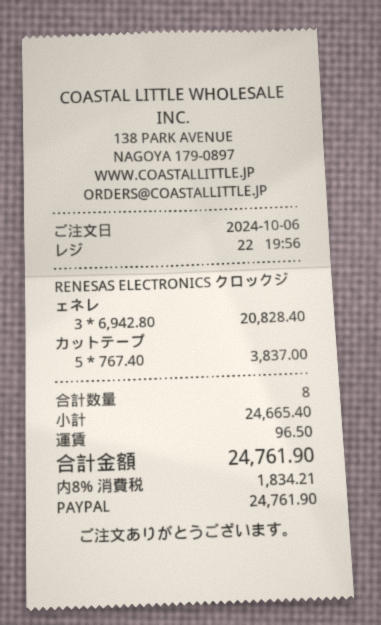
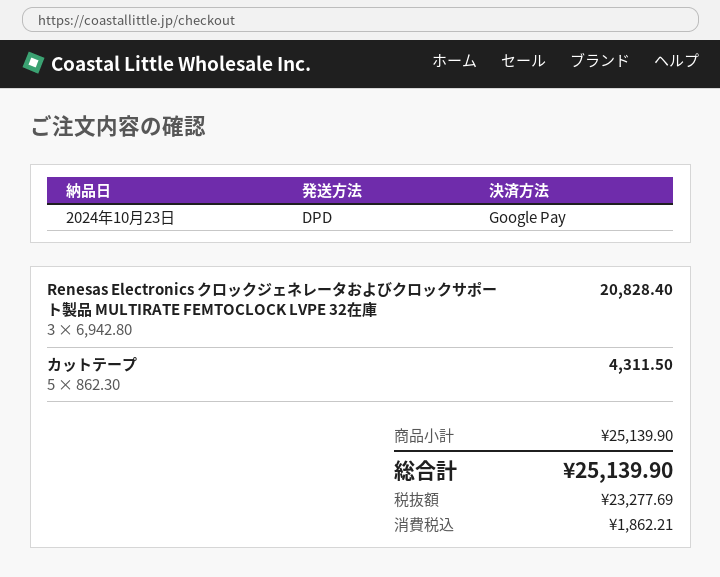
payment method: PayPal -> Google Pay
カットテープ: 5 x 767.40 = 3837.00 -> 5 x 862.30 = 4311.50
subtotal: 24665.40 -> 25139.90
shipping: 96.50 -> none
tax: 1834.21 -> 1862.21
total: 24761.90 -> 25139.90

